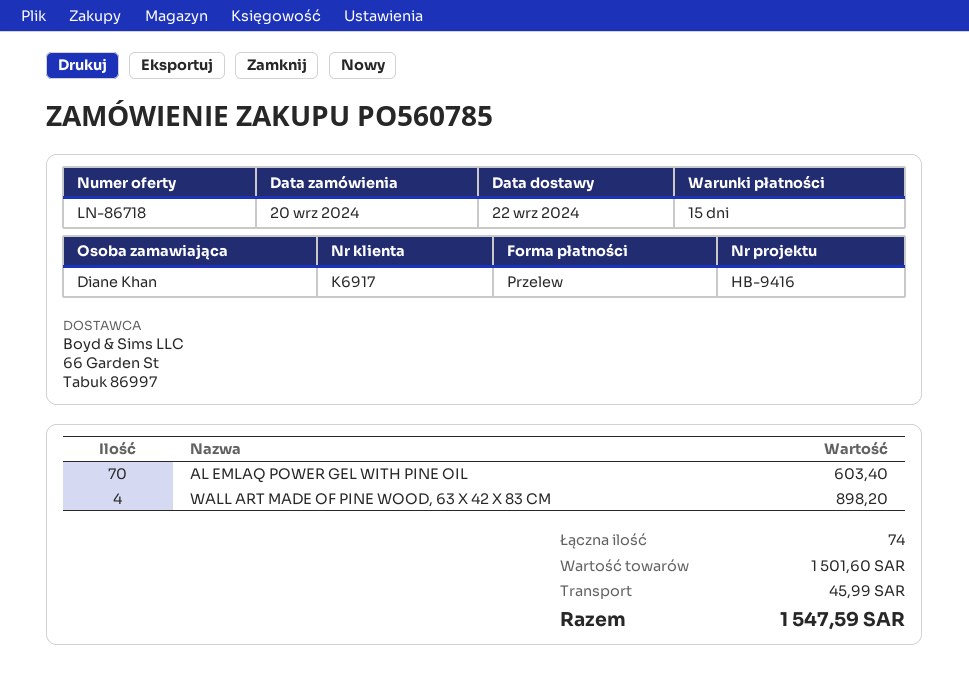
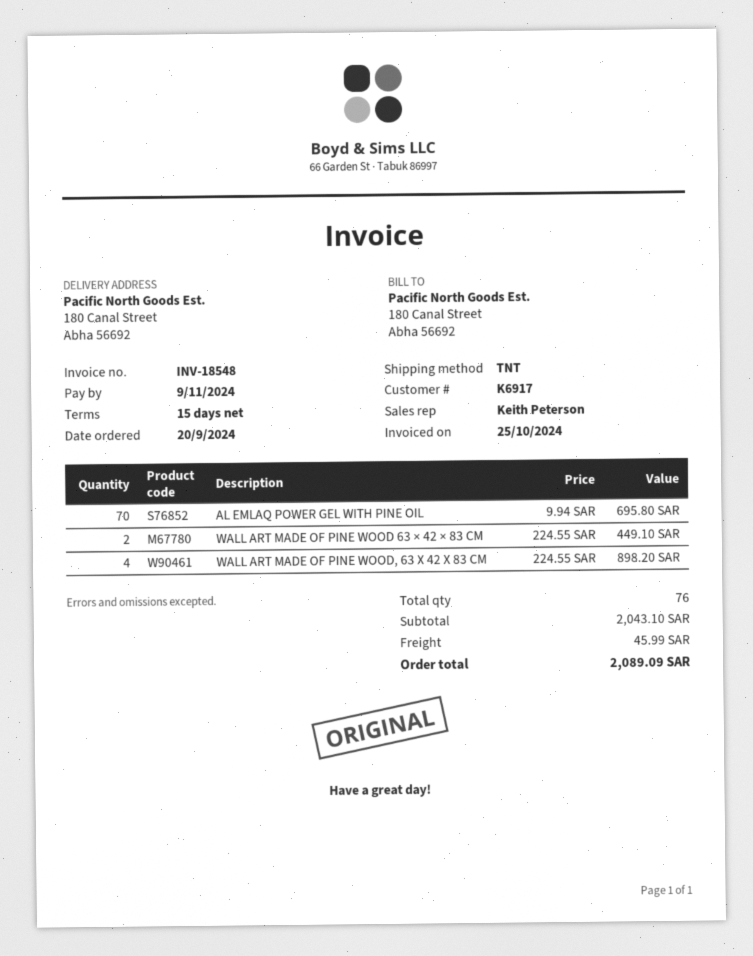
AL EMLAQ POWER GEL WITH PINE OIL: 70 for 603.40 -> 70 for 695.80
WALL ART MADE OF PINE WOOD 63 × 42 × 83 CM: none -> 2 for 449.10
total quantity: 74 -> 76
subtotal: 1501.60 -> 2043.10
total: 1547.59 -> 2089.09

